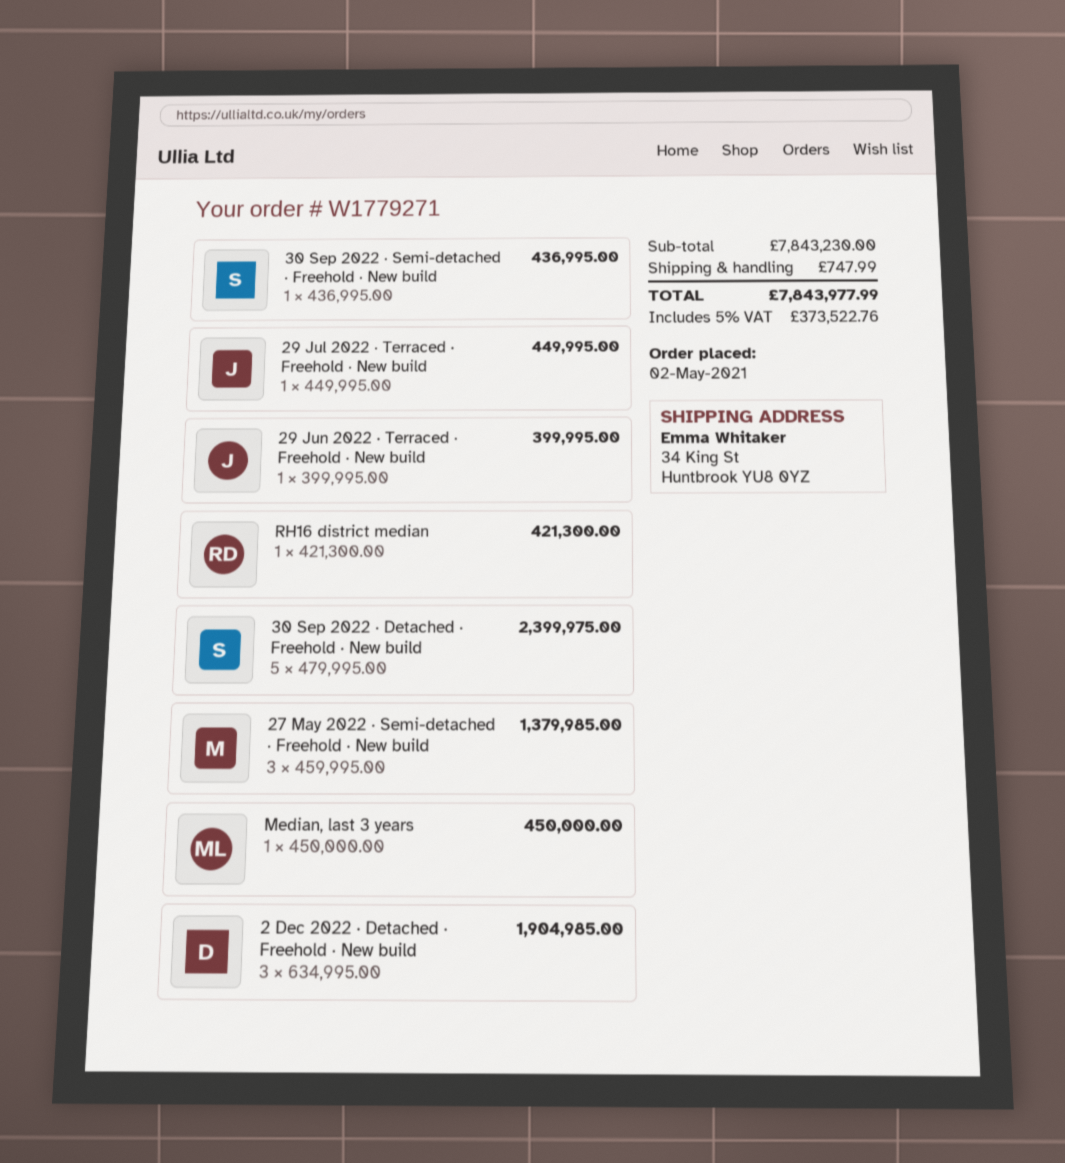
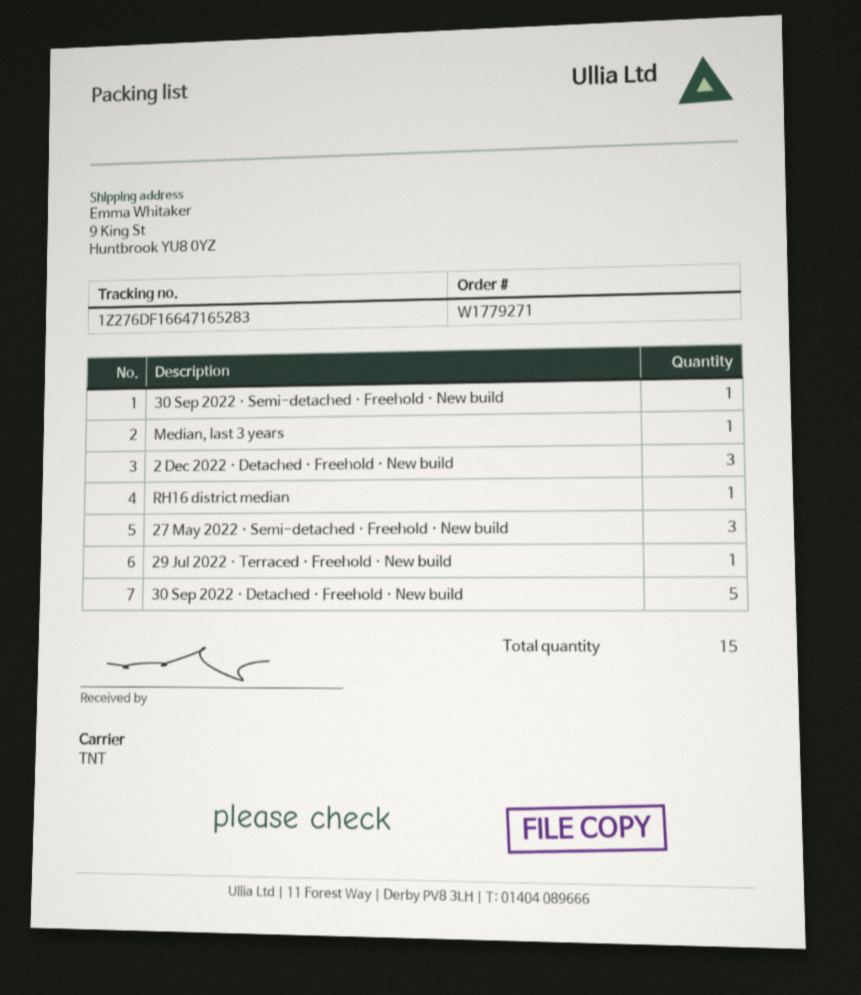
ship to: 34 King St, Huntbrook YU8 0YZ -> 9 King St, Huntbrook YU8 0YZ
29 Jun 2022 · Terraced · Freehold · New build: 1 -> none

